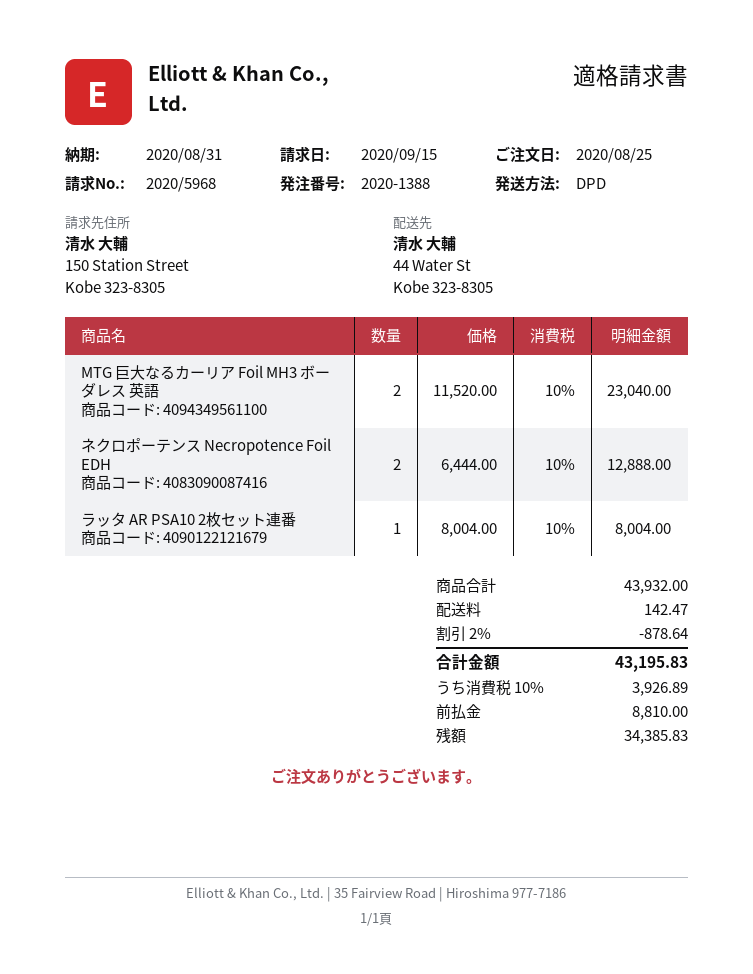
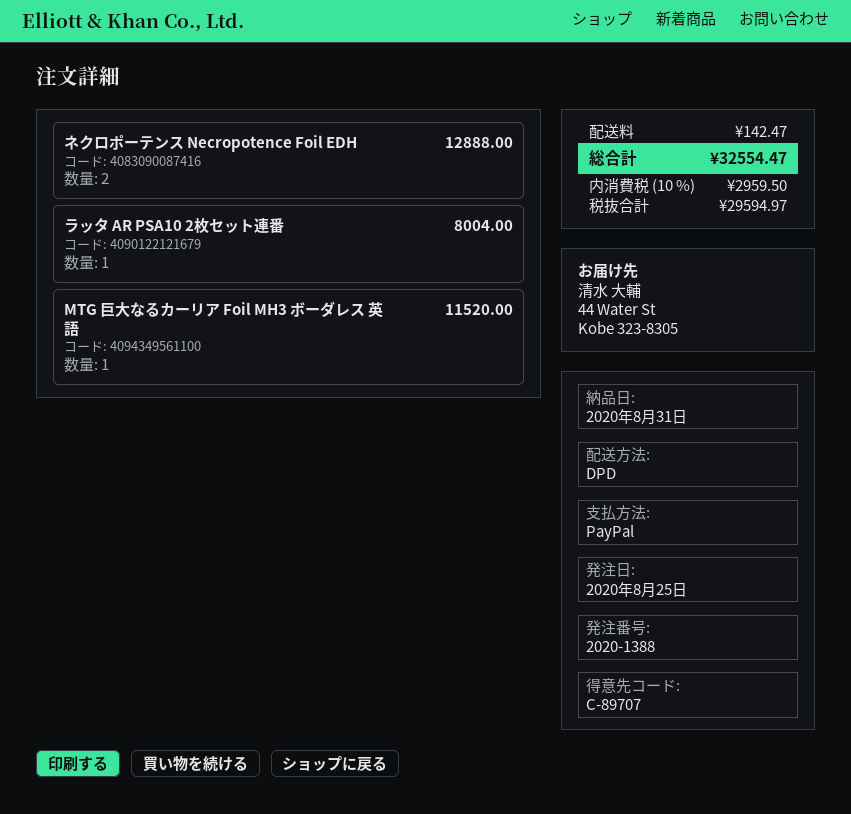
MTG 巨大なるカーリア Foil MH3 ボーダレス 英語: 2 for 23040.00 -> 1 for 11520.00
discount: 2% = 878.64 -> none
tax: 10% = 3926.89 -> 10% = 2959.50
total: 43195.83 -> 32554.47

